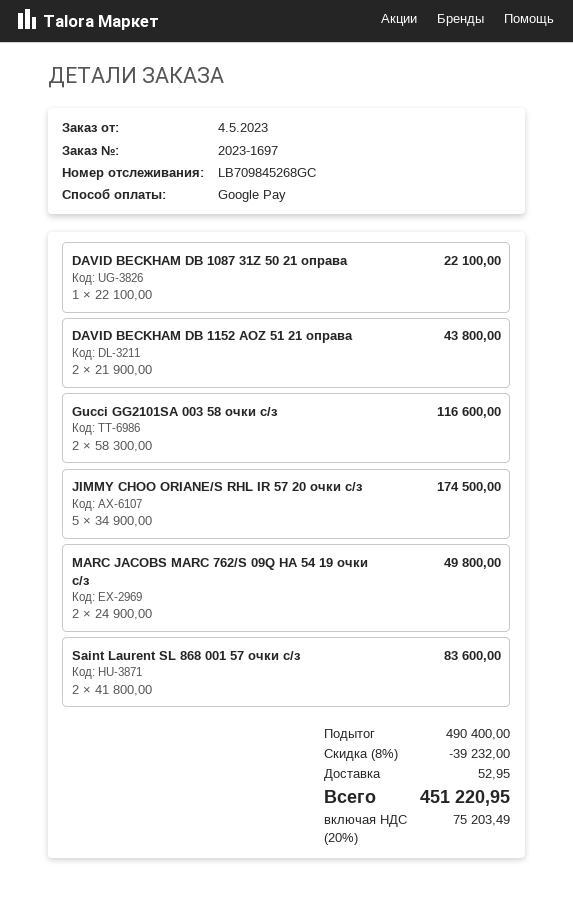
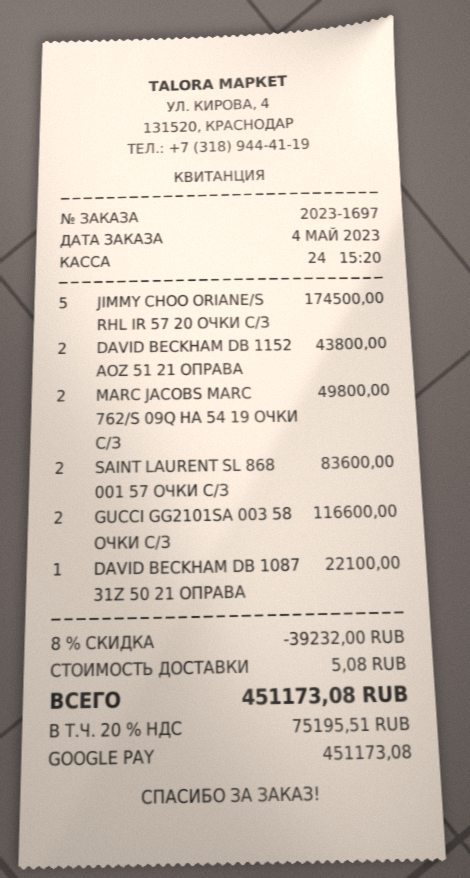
shipping: 52.95 -> 5.08
tax: 20% = 75203.49 -> 20% = 75195.51
total: 451220.95 -> 451173.08

